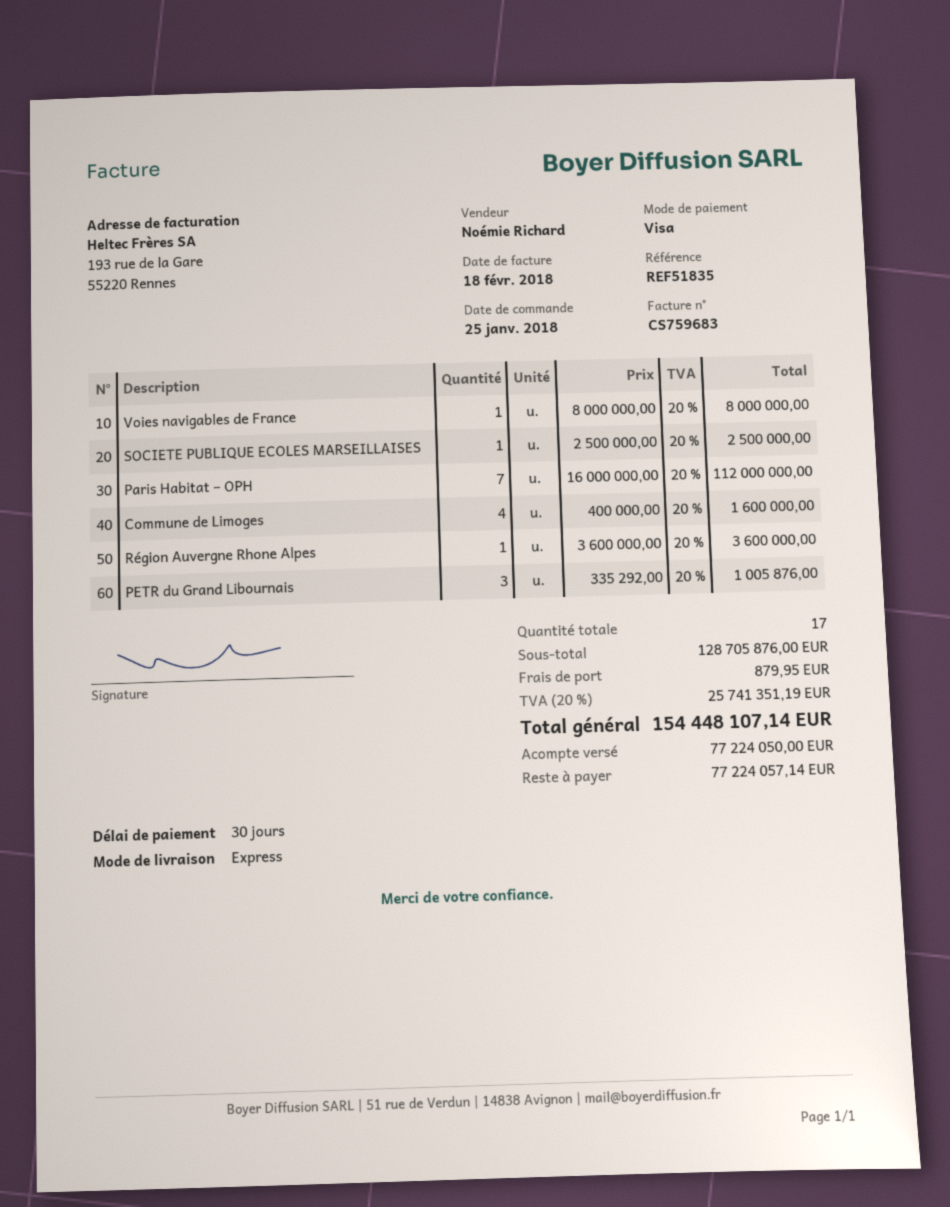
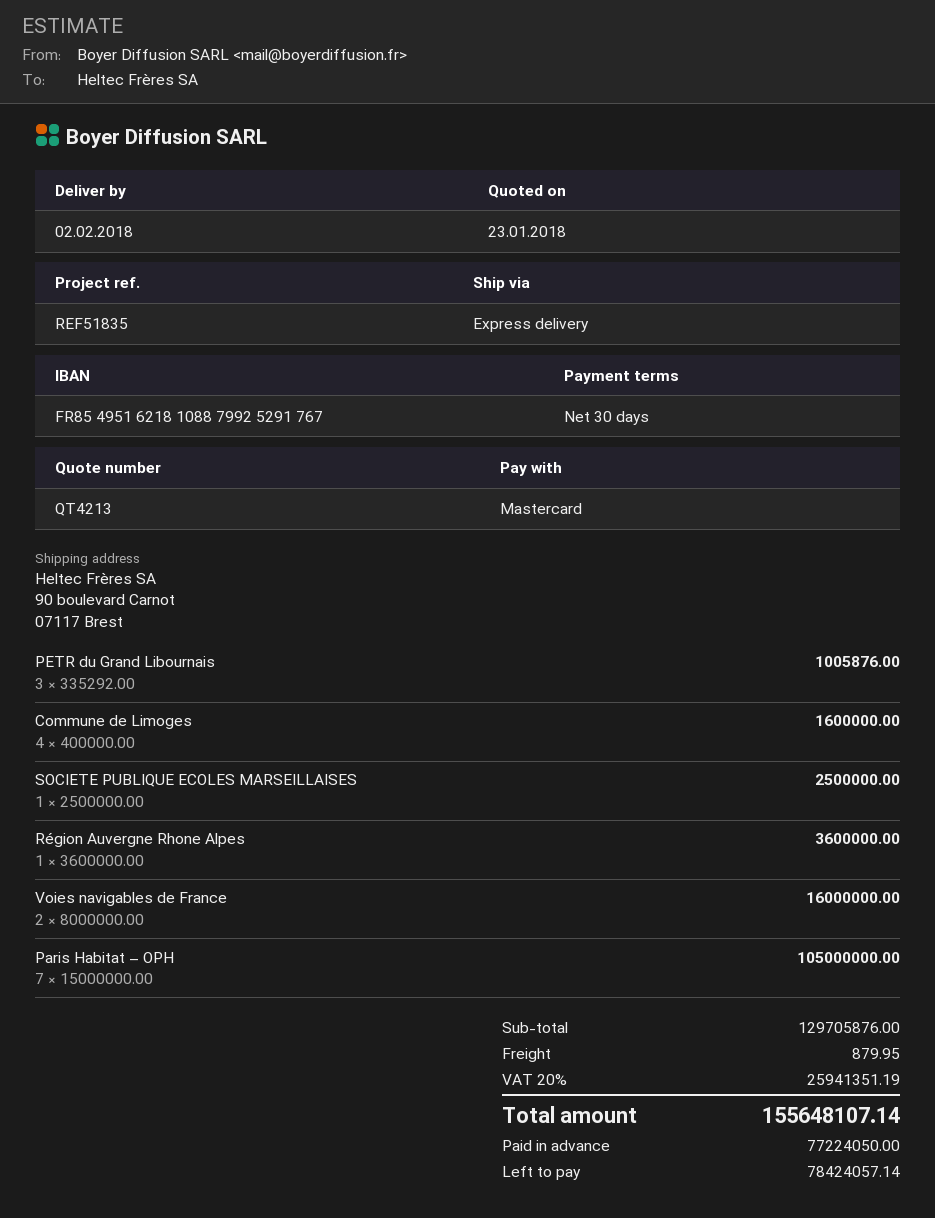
payment method: Visa -> Mastercard
Voies navigables de France: 1 x 8000000.00 = 8000000.00 -> 2 x 8000000.00 = 16000000.00
Paris Habitat – OPH: 7 x 16000000.00 = 112000000.00 -> 7 x 15000000.00 = 105000000.00
subtotal: 128705876.00 -> 129705876.00
tax: 20% = 25741351.19 -> 20% = 25941351.19
total: 154448107.14 -> 155648107.14
balance: 77224057.14 -> 78424057.14

